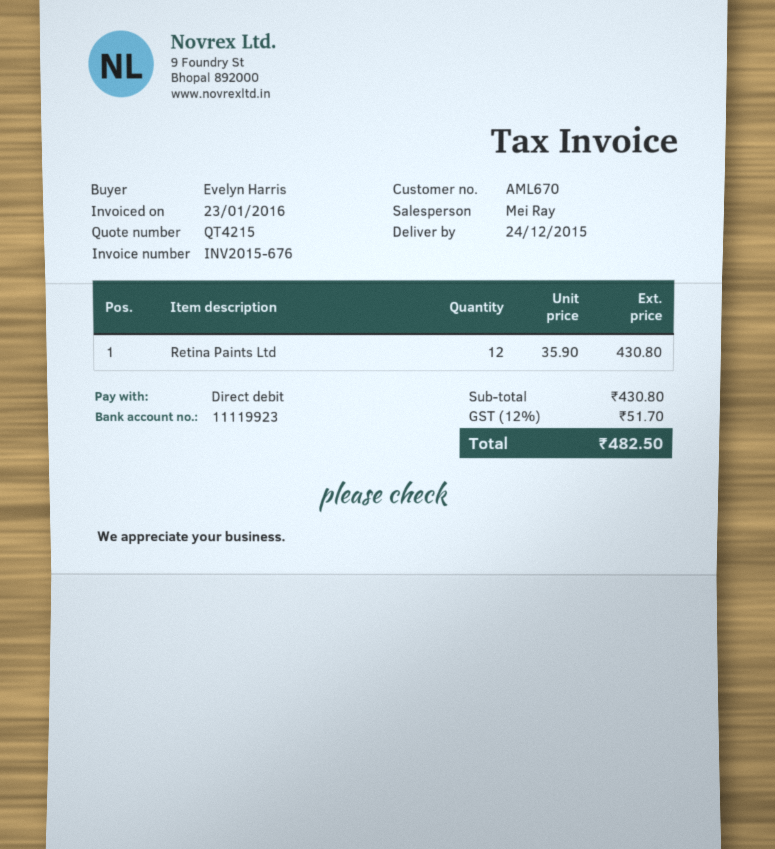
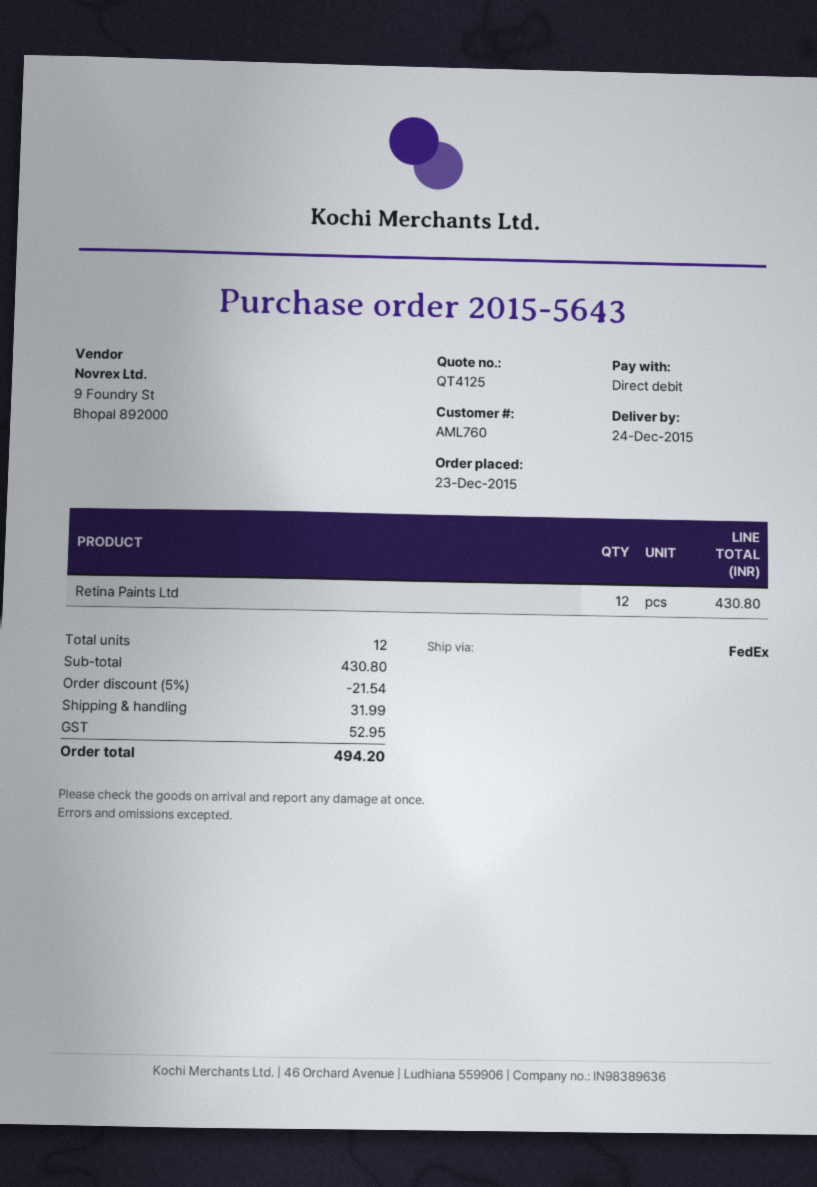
quote number: QT4215 -> QT4125
customer number: AML670 -> AML760
discount: none -> 5% = 21.54
shipping: none -> 31.99
tax: 51.70 -> 52.95
total: 482.50 -> 494.20

